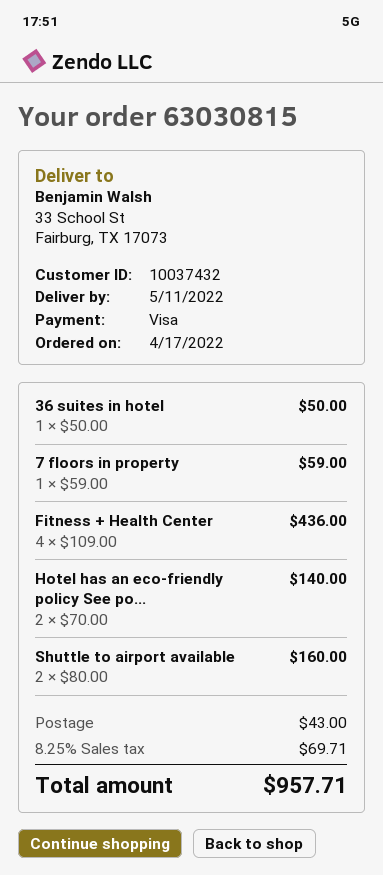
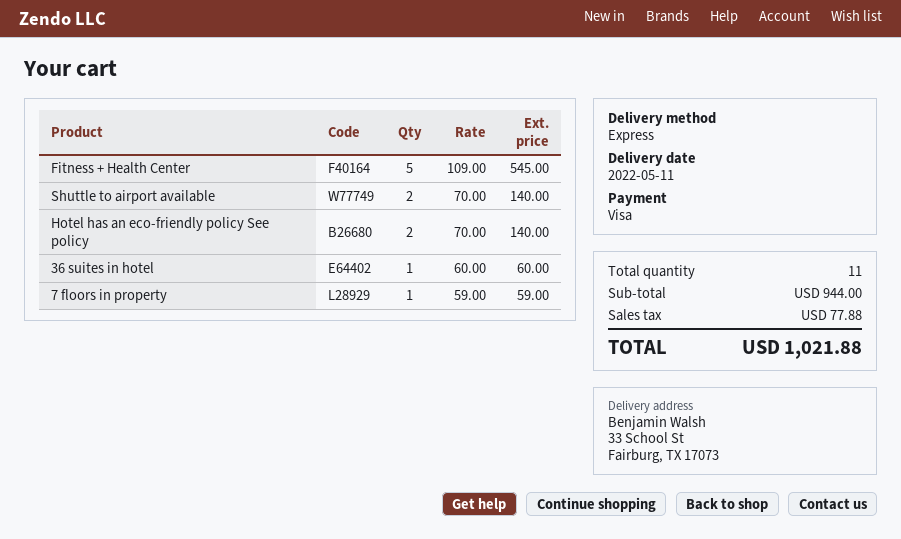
36 suites in hotel: 1 x 50.00 = 50.00 -> 1 x 60.00 = 60.00
Fitness + Health Center: 4 x 109.00 = 436.00 -> 5 x 109.00 = 545.00
Shuttle to airport available: 2 x 80.00 = 160.00 -> 2 x 70.00 = 140.00
shipping: 43.00 -> none
tax: 69.71 -> 77.88
total: 957.71 -> 1021.88

